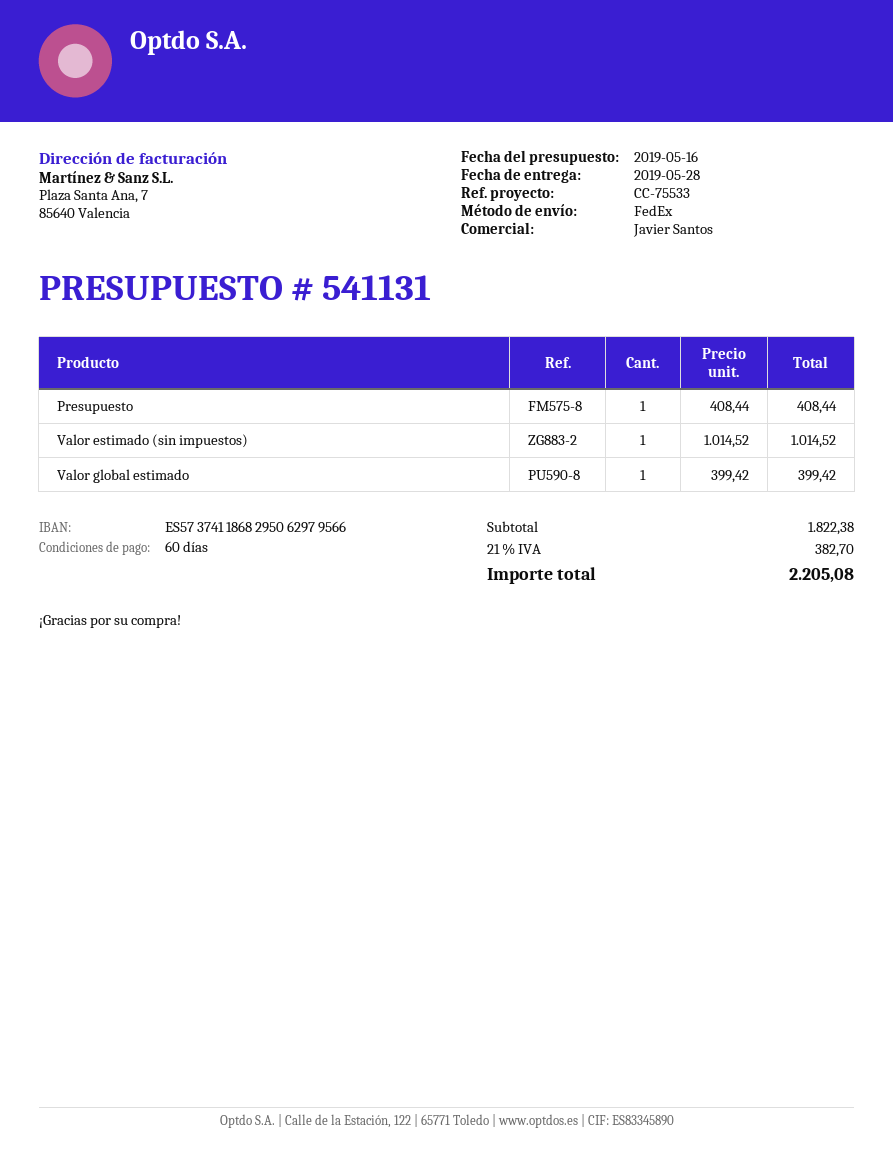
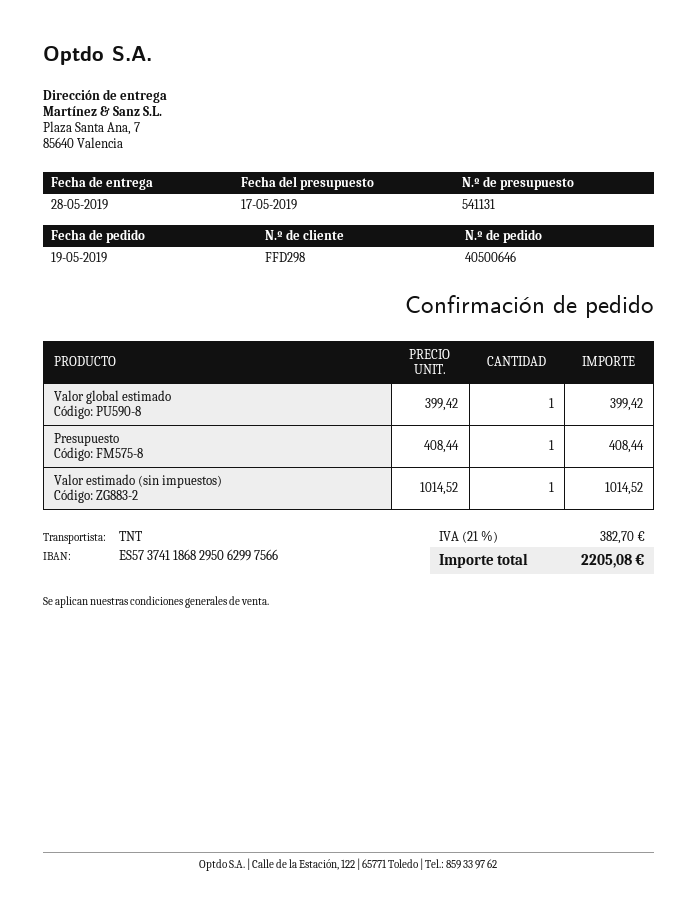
quote date: 2019-05-16 -> 2019-05-17
bank account: ES5737411868295062979566 -> ES5737411868295062997566
shipping method: FedEx -> TNT

